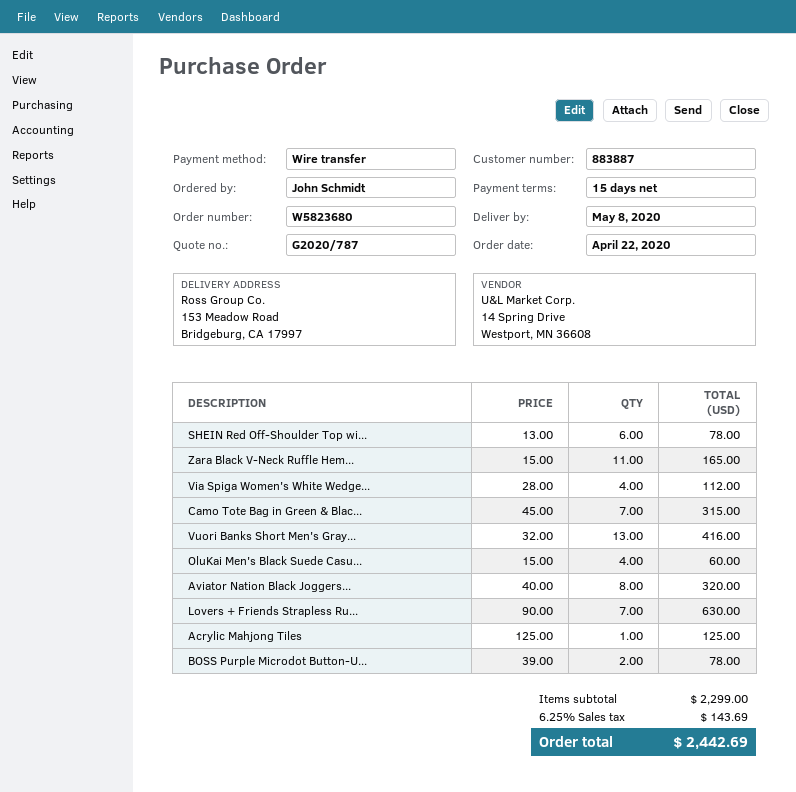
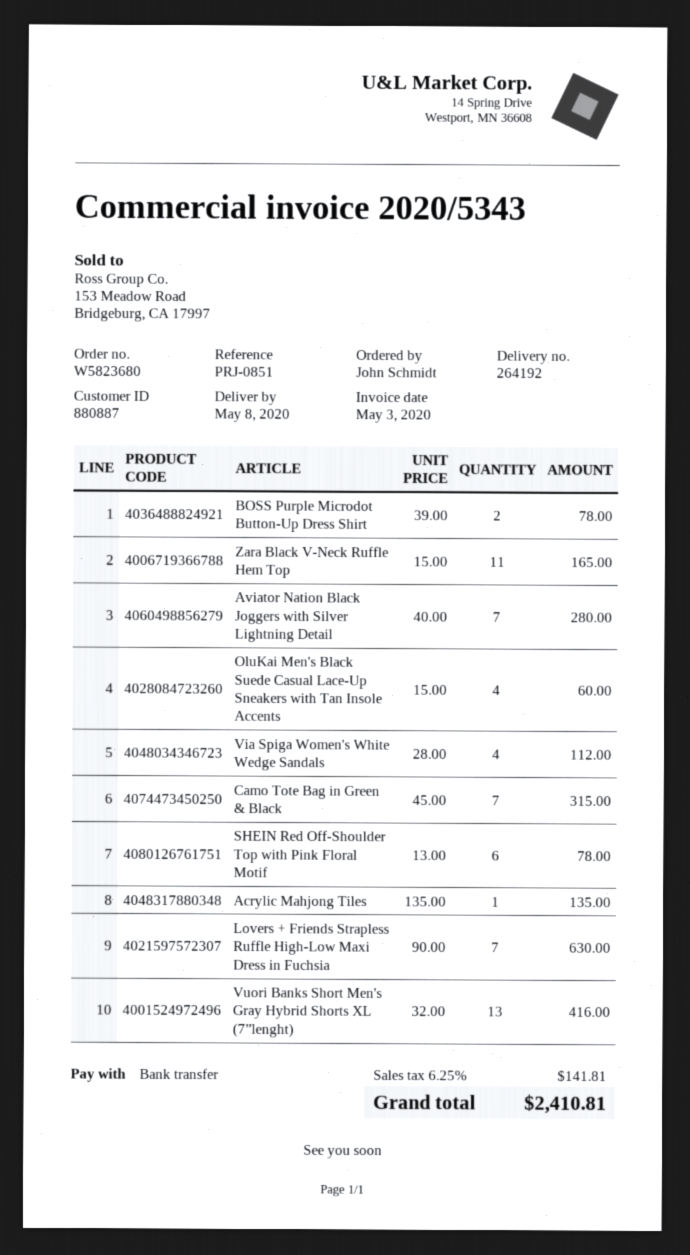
customer number: 883887 -> 880887
Aviator Nation Black Joggers...: 8 x 40.00 = 320.00 -> 7 x 40.00 = 280.00
Acrylic Mahjong Tiles: 1 x 125.00 = 125.00 -> 1 x 135.00 = 135.00
tax: 6.25% = 143.69 -> 6.25% = 141.81
total: 2442.69 -> 2410.81

